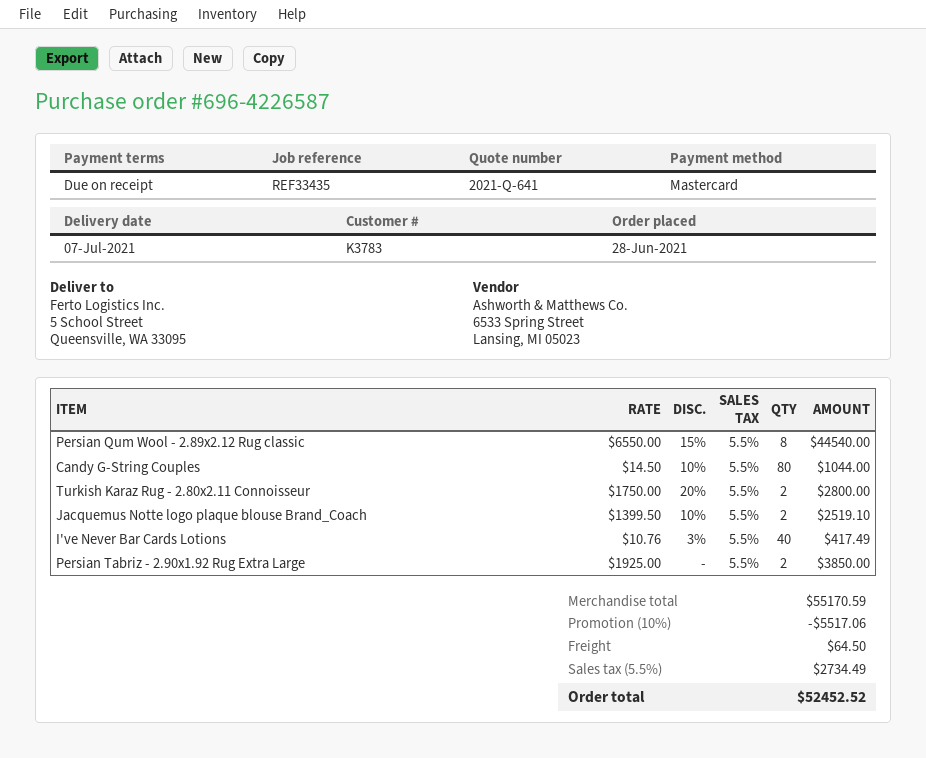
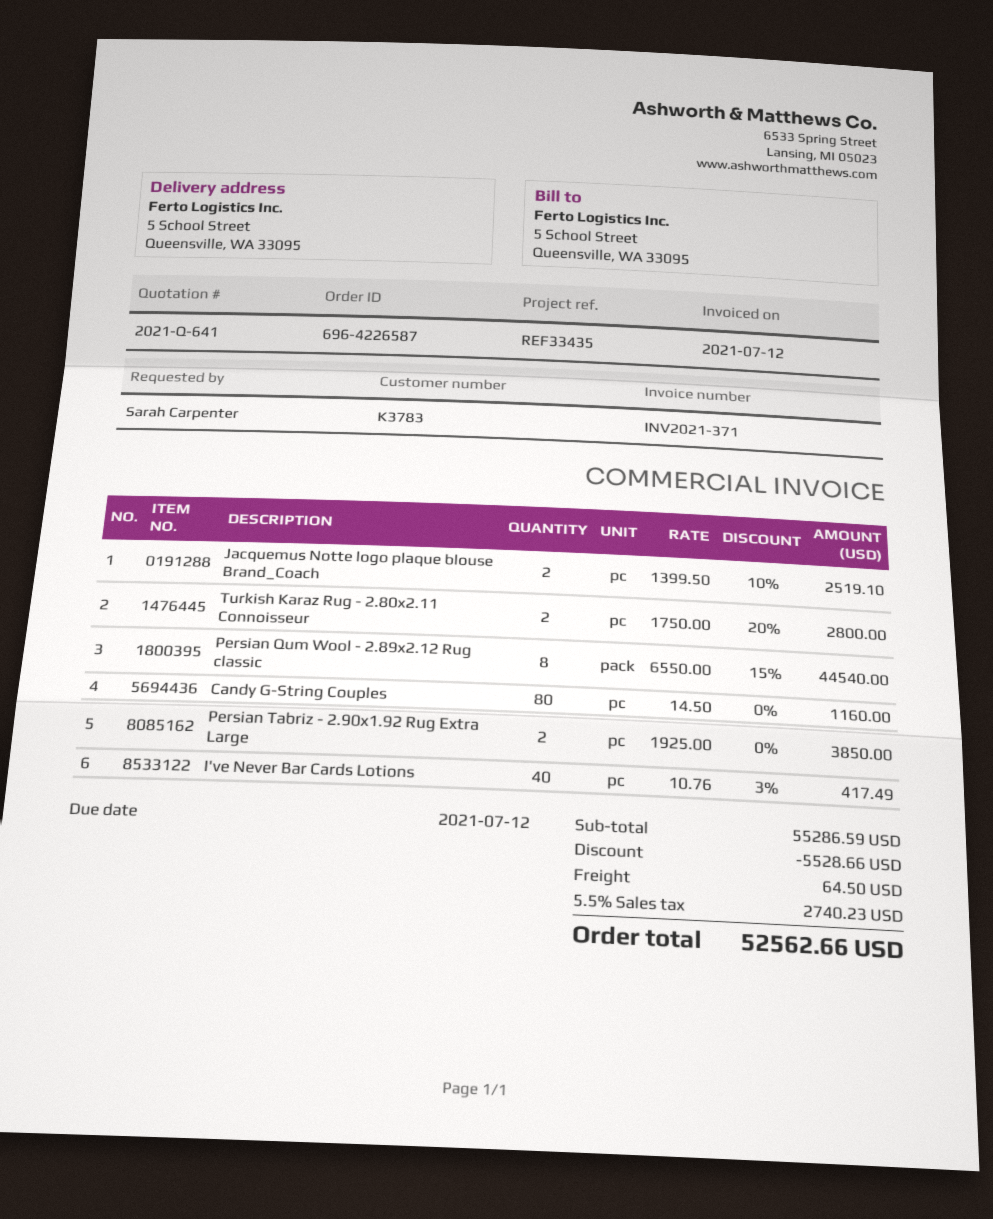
Candy G-String Couples: 80 x 14.50 - 10% = 1044.00 -> 80 x 14.50 = 1160.00
subtotal: 55170.59 -> 55286.59
discount: 5517.06 -> 5528.66
tax: 5.5% = 2734.49 -> 5.5% = 2740.23
total: 52452.52 -> 52562.66

